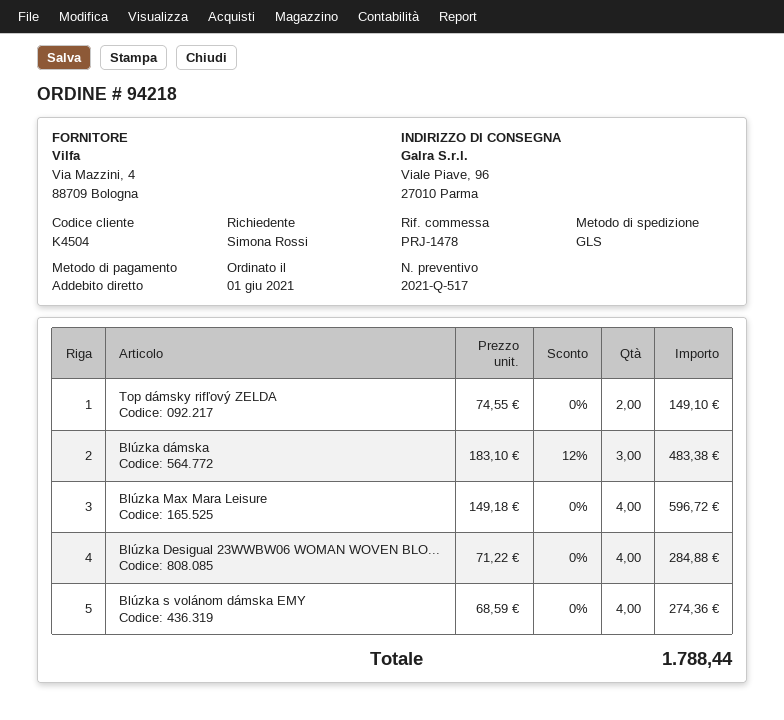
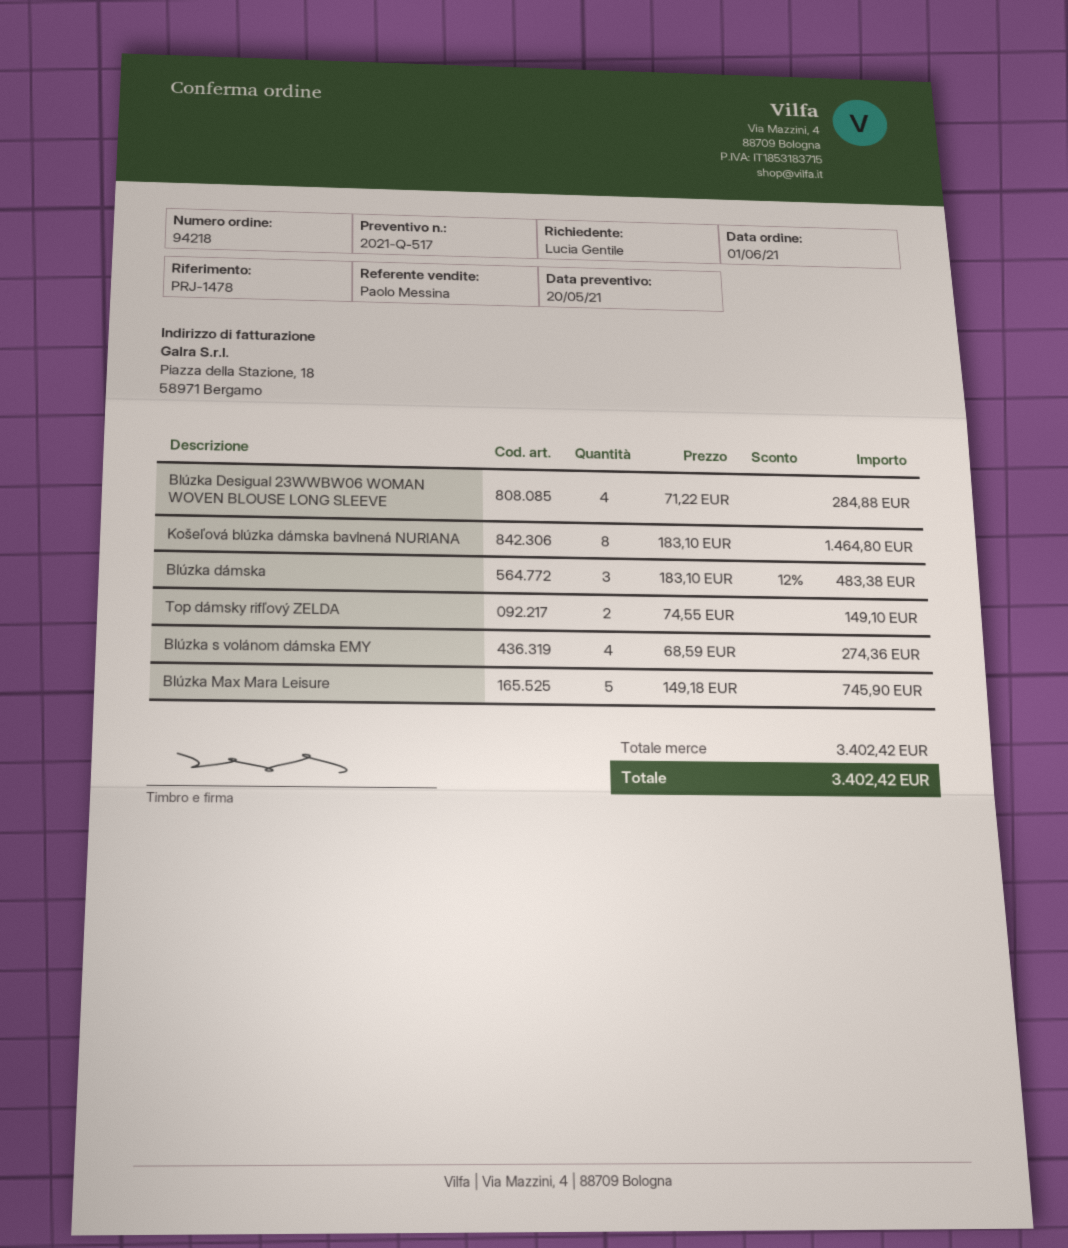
ordered by: Simona Rossi -> Lucia Gentile
Blúzka Max Mara Leisure: 4 x 149.18 = 596.72 -> 5 x 149.18 = 745.90
Košeľová blúzka dámska bavlnená NURIANA: none -> 8 x 183.10 = 1464.80
total: 1788.44 -> 3402.42

